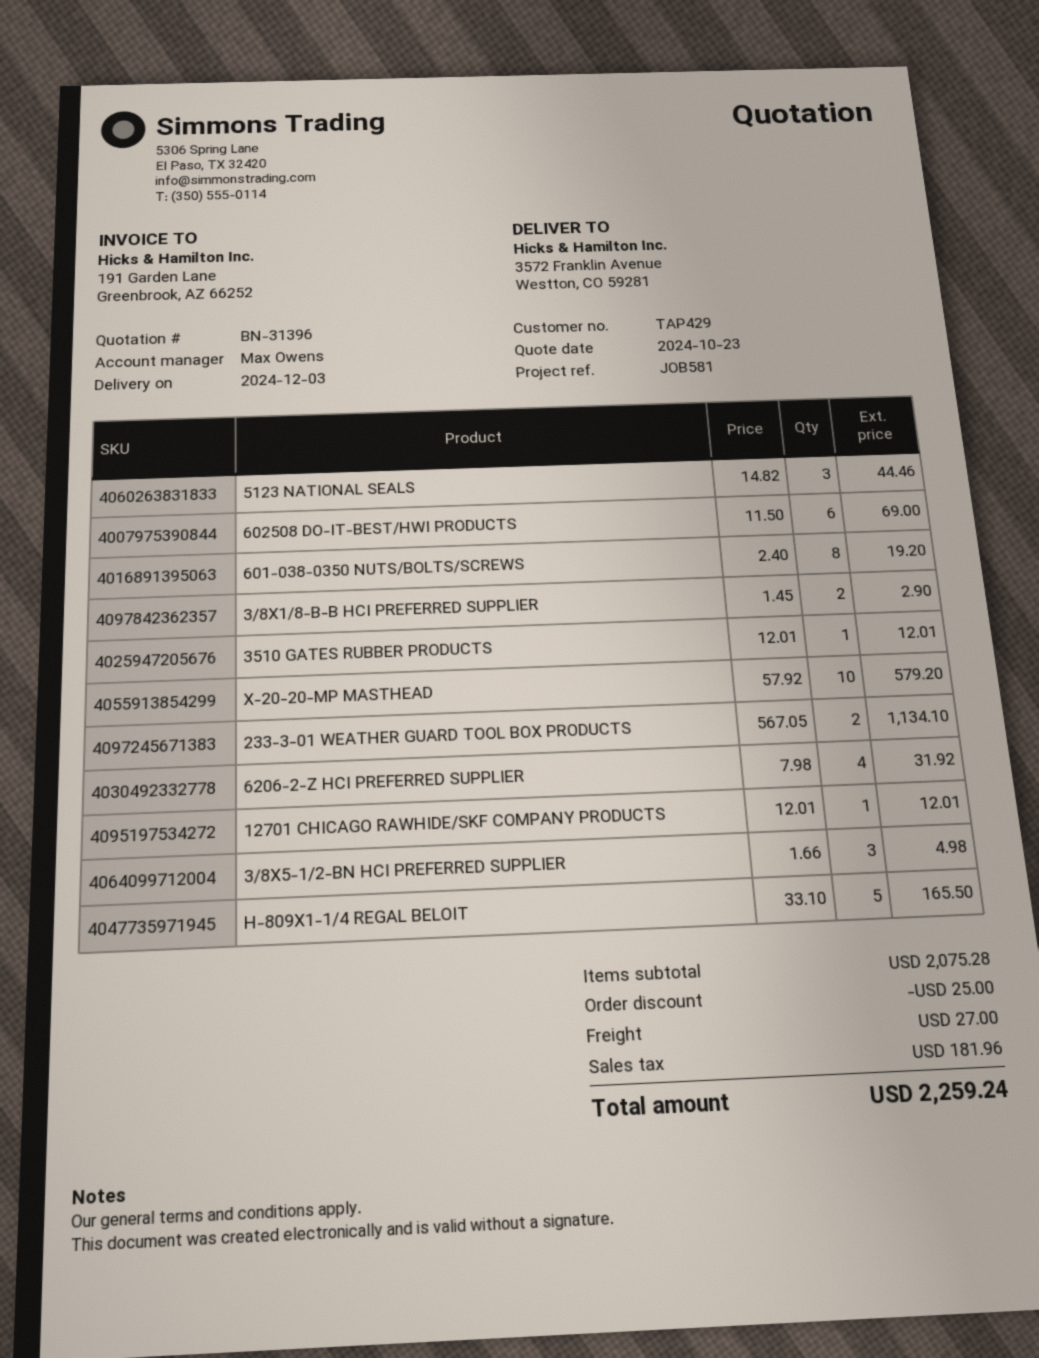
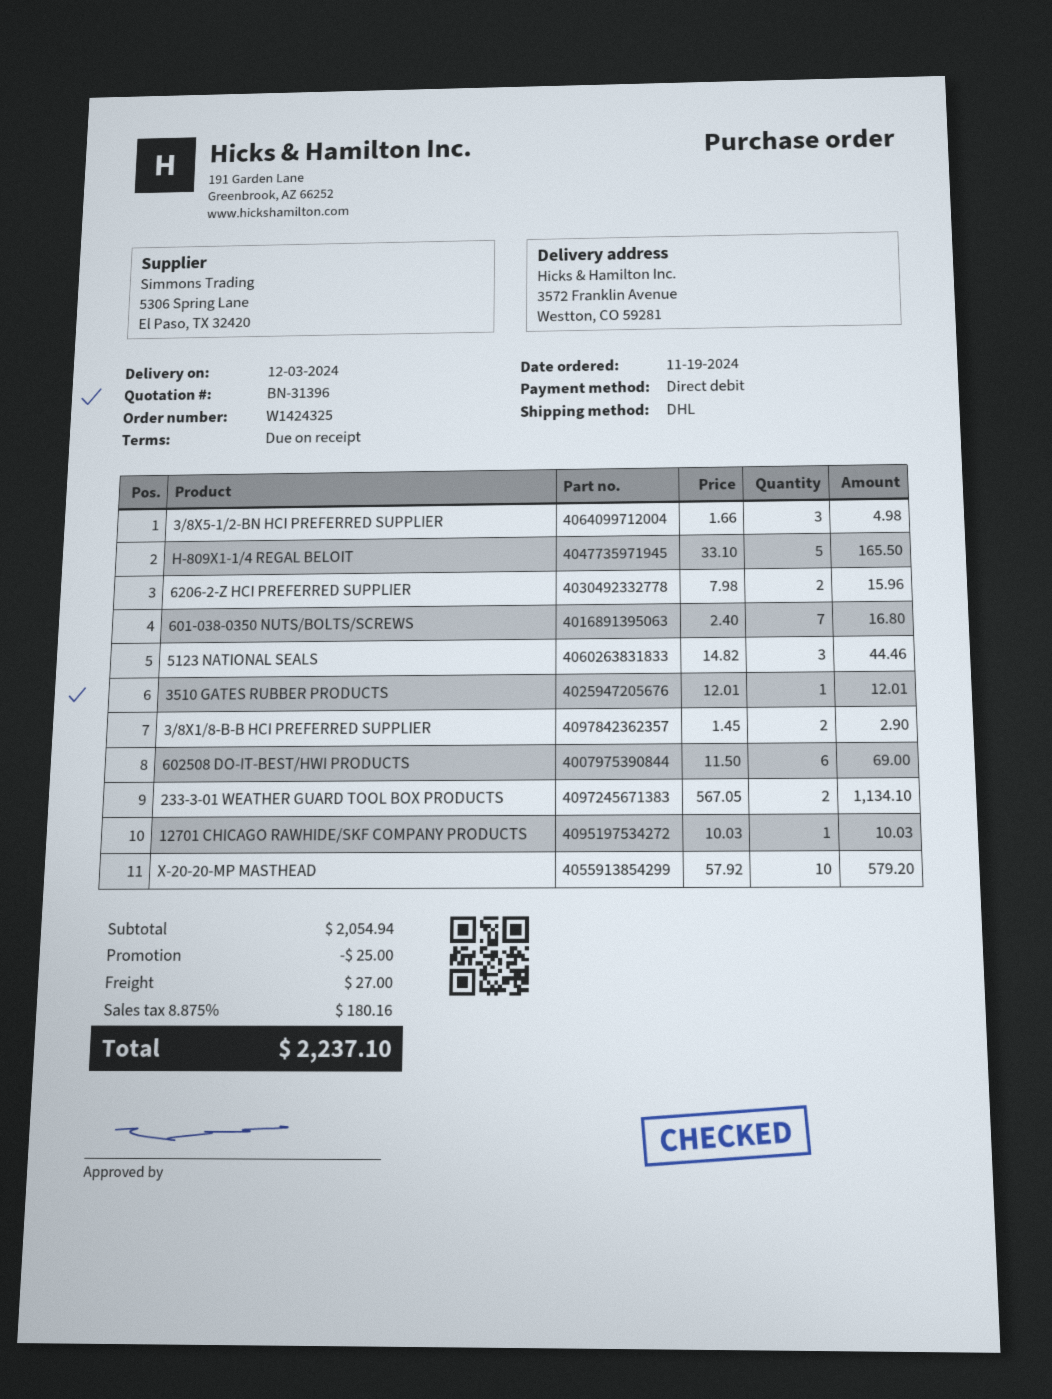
601-038-0350 NUTS/BOLTS/SCREWS: 8 x 2.40 = 19.20 -> 7 x 2.40 = 16.80
6206-2-Z HCI PREFERRED SUPPLIER: 4 x 7.98 = 31.92 -> 2 x 7.98 = 15.96
12701 CHICAGO RAWHIDE/SKF COMPANY PRODUCTS: 1 x 12.01 = 12.01 -> 1 x 10.03 = 10.03
subtotal: 2075.28 -> 2054.94
tax: 181.96 -> 180.16
total: 2259.24 -> 2237.10

